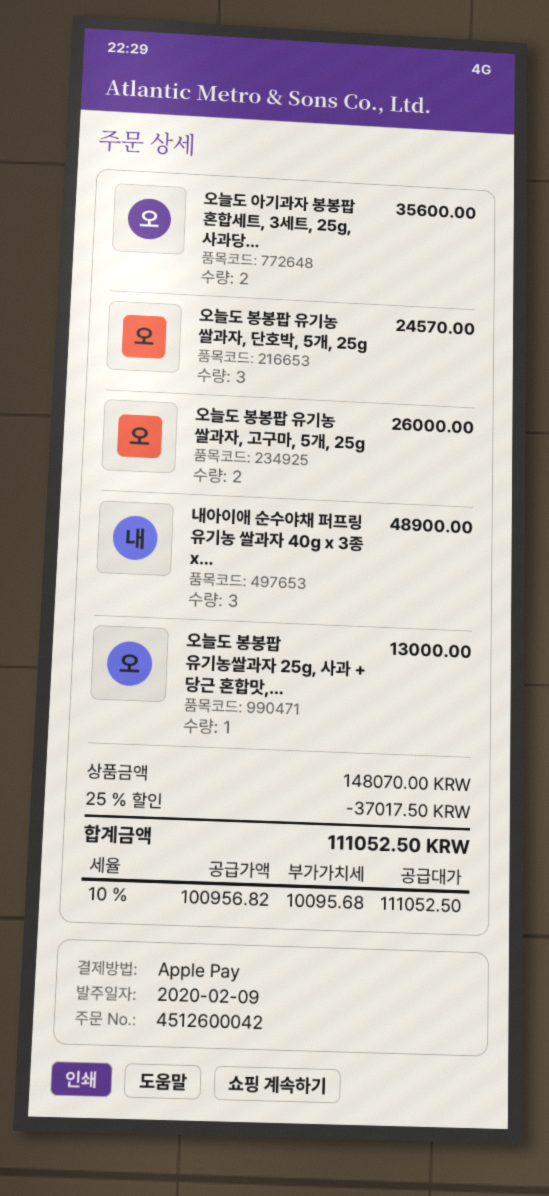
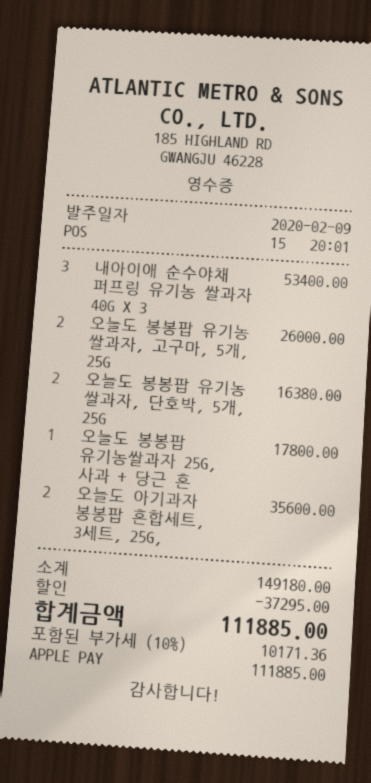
오늘도 봉봉팝 유기농 쌀과자, 단호박, 5개, 25g: 3 for 24570.00 -> 2 for 16380.00
내아이애 순수야채 퍼프링 유기농 쌀과자 40g x 3종 x...: 3 for 48900.00 -> 3 for 53400.00
오늘도 봉봉팝 유기농쌀과자 25g, 사과 + 당근 혼합맛,...: 1 for 13000.00 -> 1 for 17800.00
subtotal: 148070.00 -> 149180.00
discount: 37017.50 -> 37295.00
tax: 10% = 10095.68 -> 10% = 10171.36
total: 111052.50 -> 111885.00

